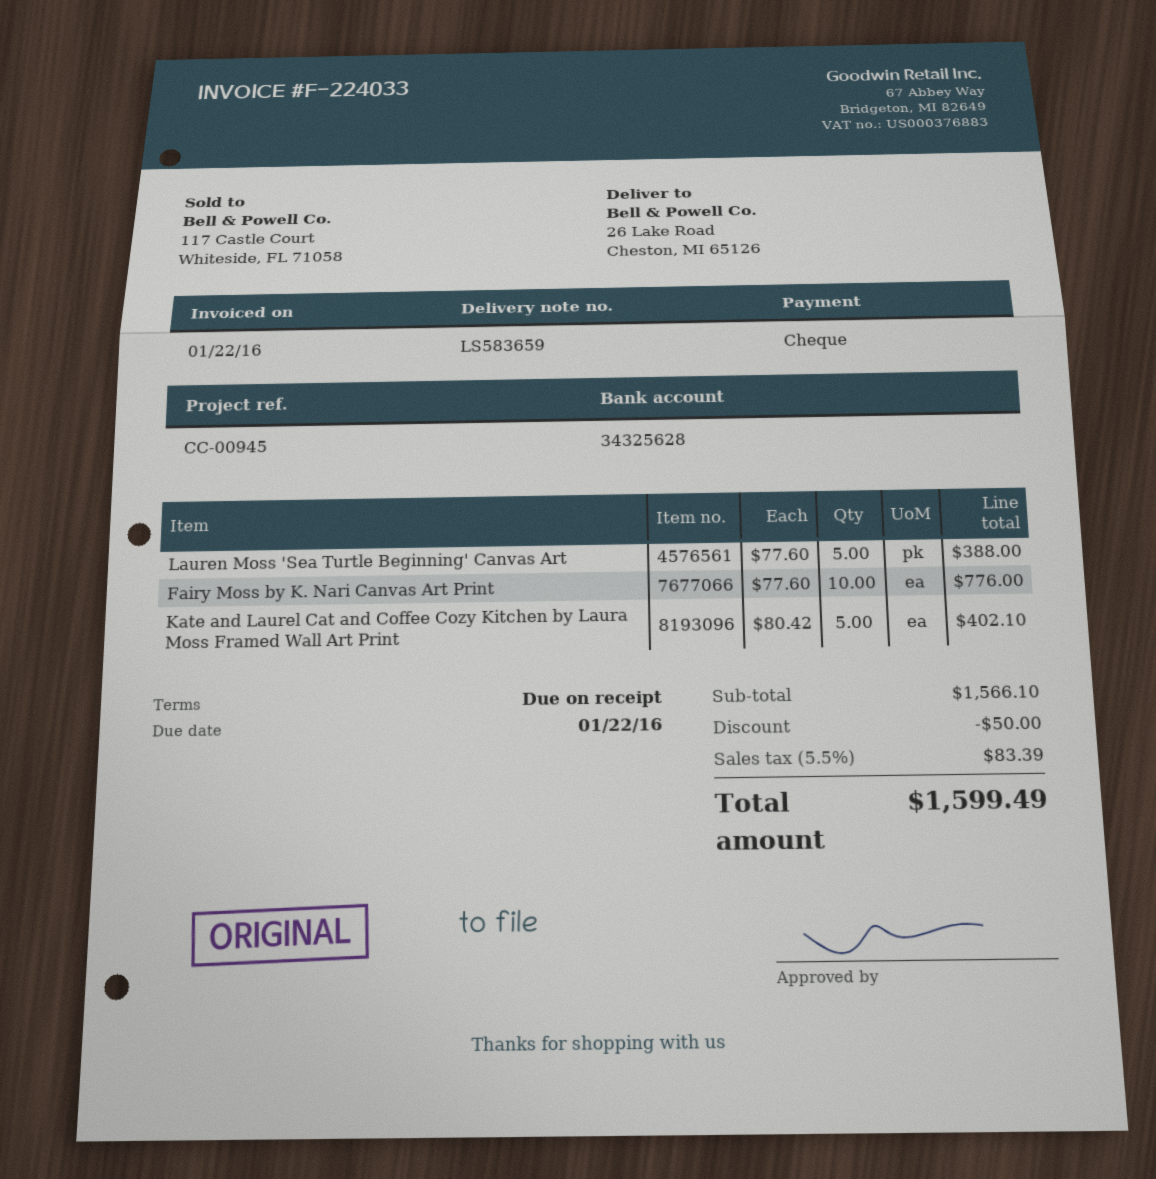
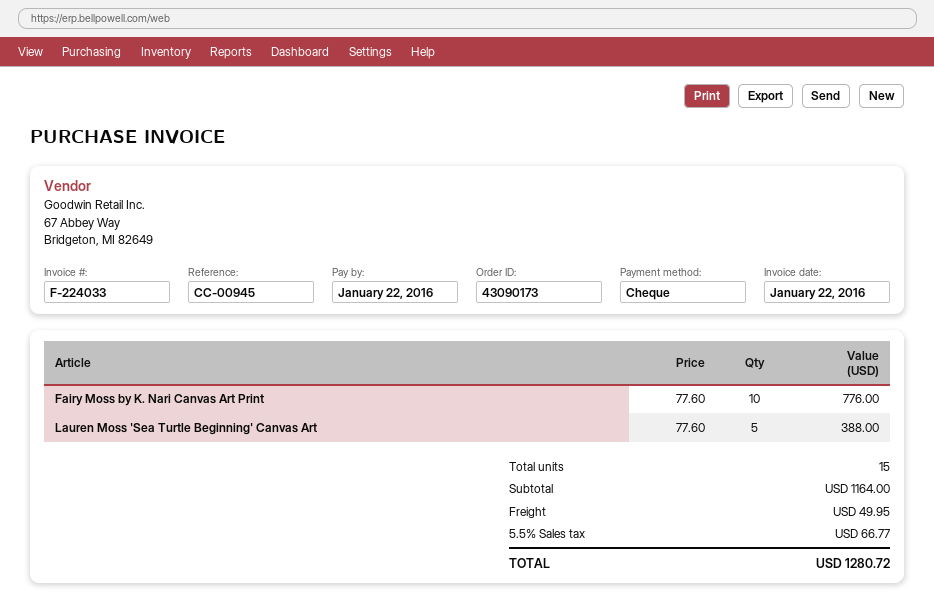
Kate and Laurel Cat and Coffee Cozy Kitchen by Laura Moss Framed Wall Art Print: 5 x 80.42 = 402.10 -> none
subtotal: 1566.10 -> 1164.00
discount: 50.00 -> none
shipping: none -> 49.95
tax: 5.5% = 83.39 -> 5.5% = 66.77
total: 1599.49 -> 1280.72

